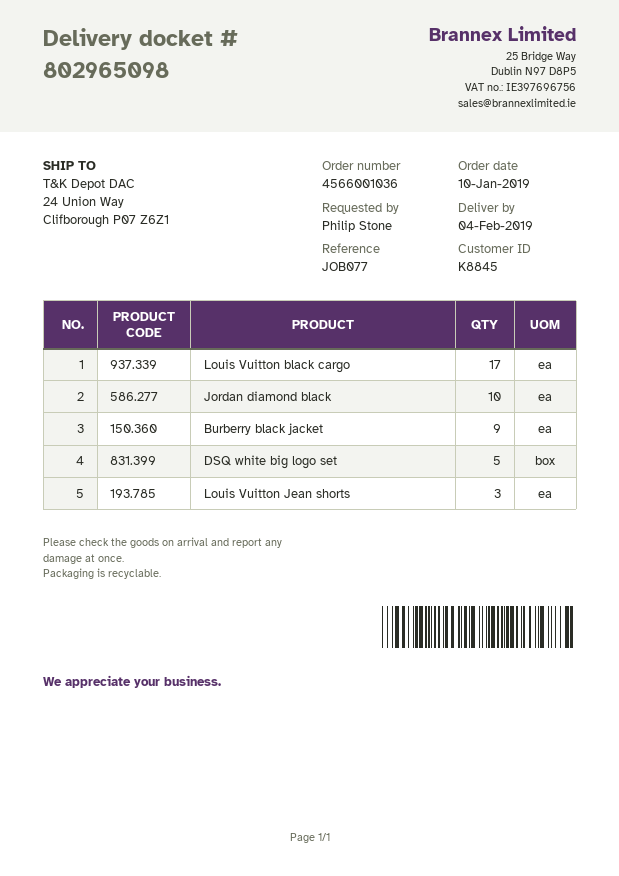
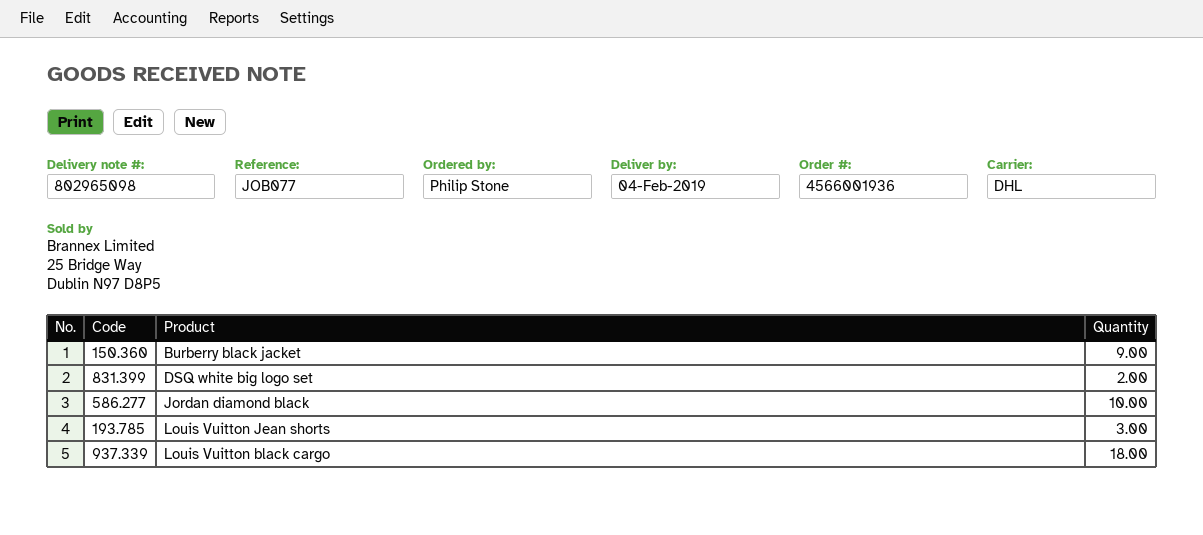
order number: 4566001036 -> 4566001936
Louis Vuitton black cargo: 17 -> 18
DSQ white big logo set: 5 -> 2

